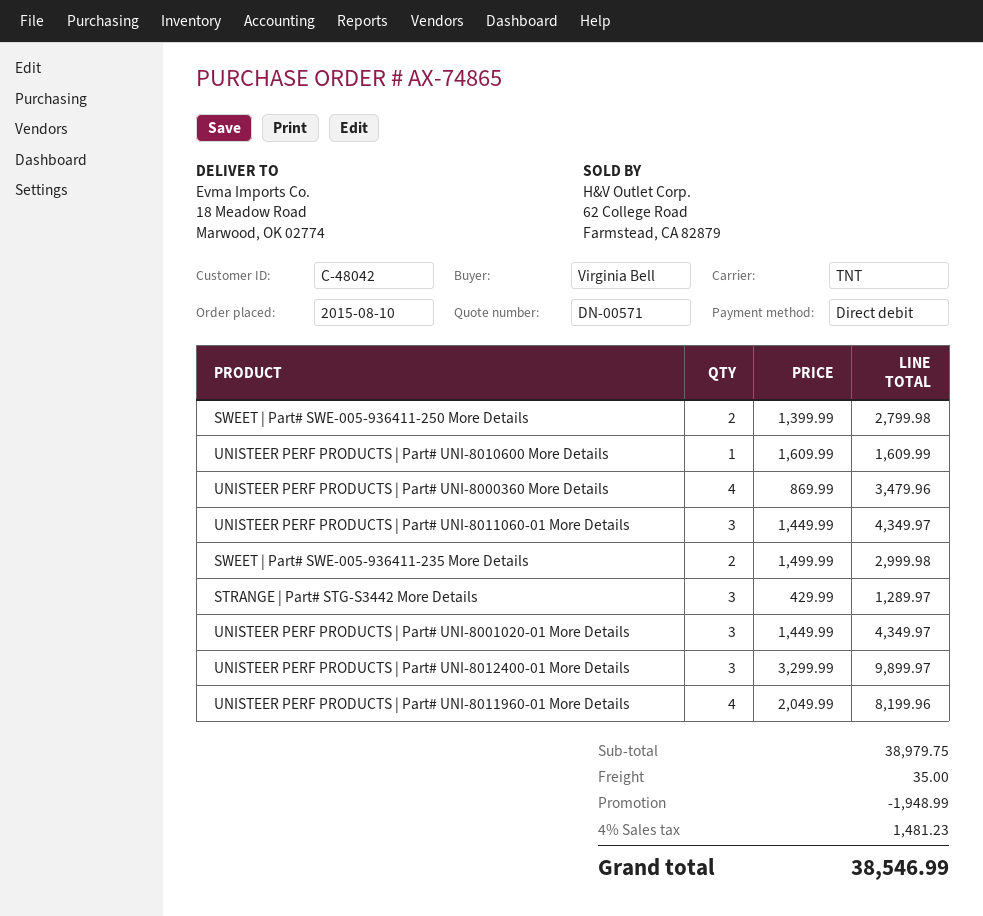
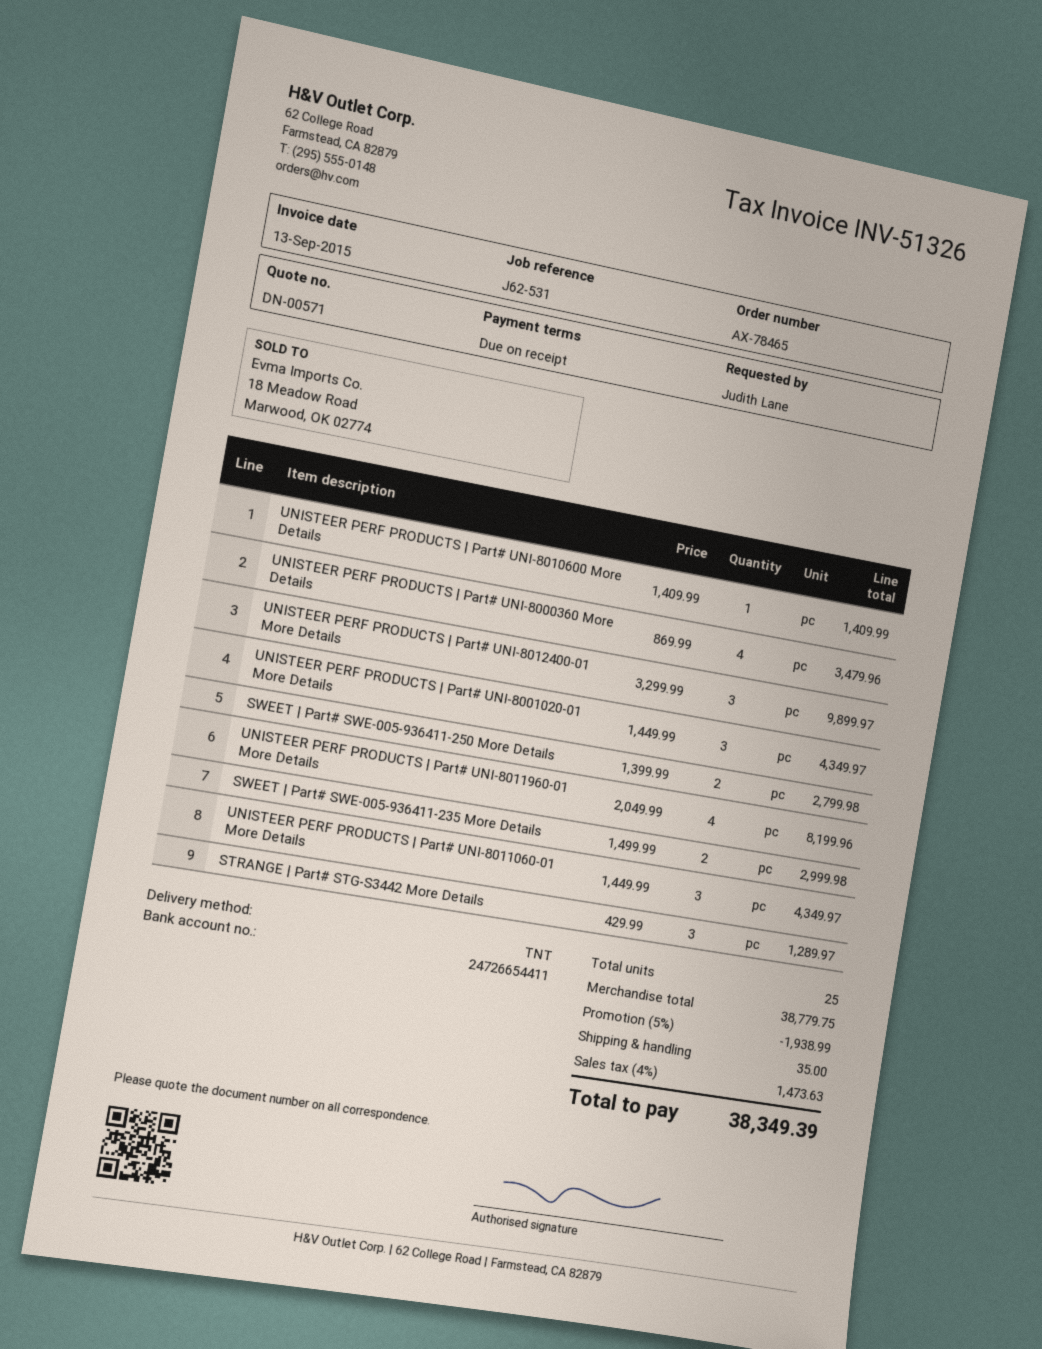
order number: AX-74865 -> AX-78465
ordered by: Virginia Bell -> Judith Lane
UNISTEER PERF PRODUCTS | Part# UNI-8010600 More Details: 1 x 1609.99 = 1609.99 -> 1 x 1409.99 = 1409.99
subtotal: 38979.75 -> 38779.75
discount: 1948.99 -> 1938.99
tax: 4% = 1481.23 -> 4% = 1473.63
total: 38546.99 -> 38349.39

